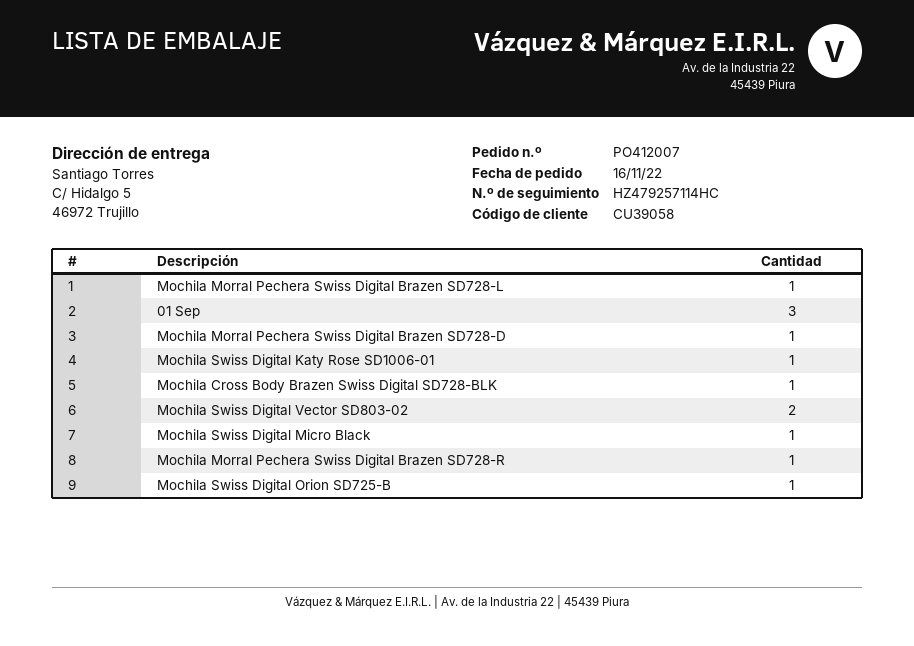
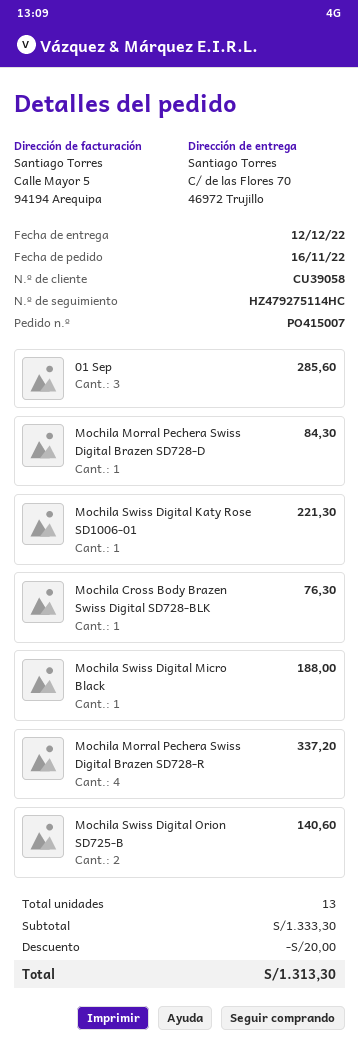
order number: PO412007 -> PO415007
tracking number: HZ479257114HC -> HZ479275114HC
ship to: C/ Hidalgo 5, 46972 Trujillo -> C/ de las Flores 70, 46972 Trujillo
Mochila Morral Pechera Swiss Digital Brazen SD728-L: 1 -> none
Mochila Swiss Digital Vector SD803-02: 2 -> none
Mochila Morral Pechera Swiss Digital Brazen SD728-R: 1 -> 4
Mochila Swiss Digital Orion SD725-B: 1 -> 2

